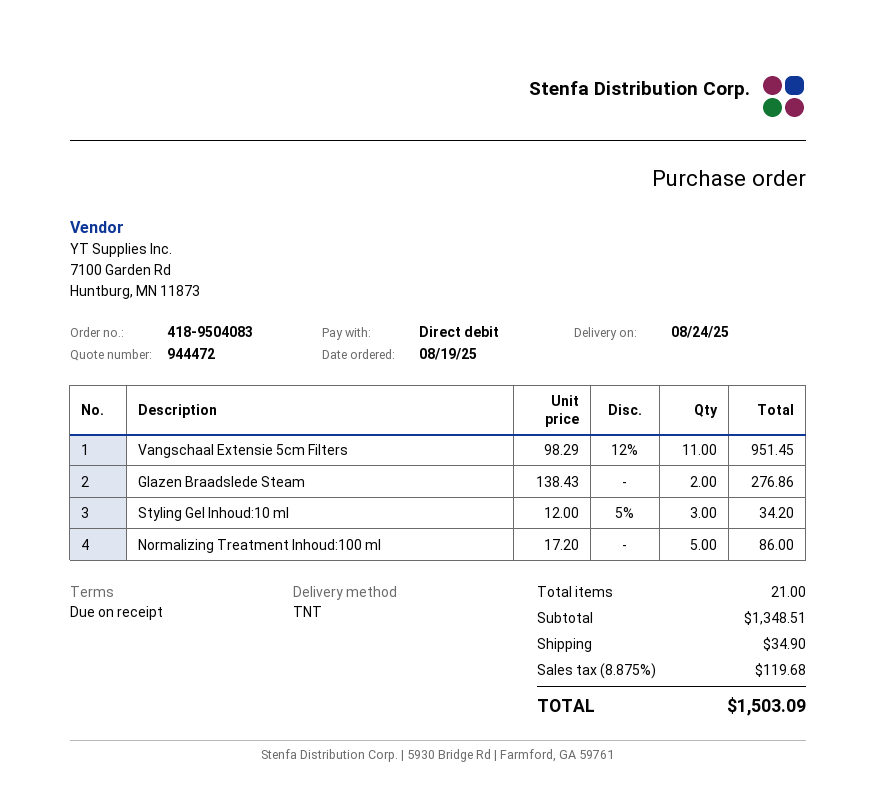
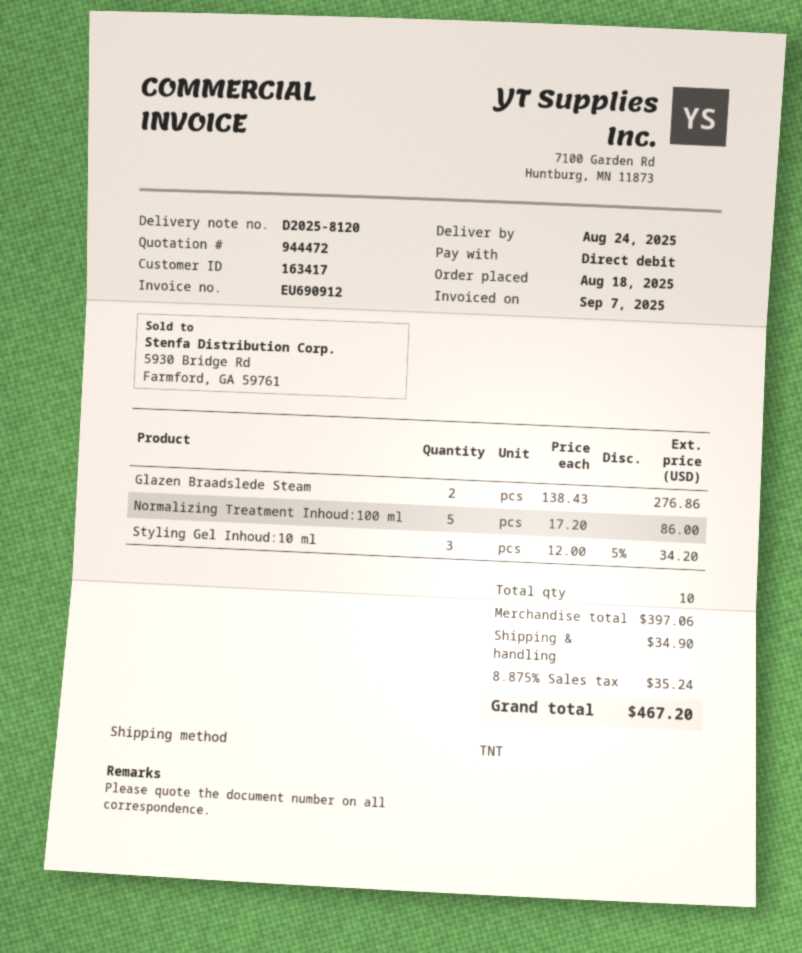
order date: 2025-08-19 -> 2025-08-18
Vangschaal Extensie 5cm Filters: 11 x 98.29 - 12% = 951.45 -> none
total quantity: 21 -> 10
subtotal: 1348.51 -> 397.06
tax: 8.875% = 119.68 -> 8.875% = 35.24
total: 1503.09 -> 467.20

